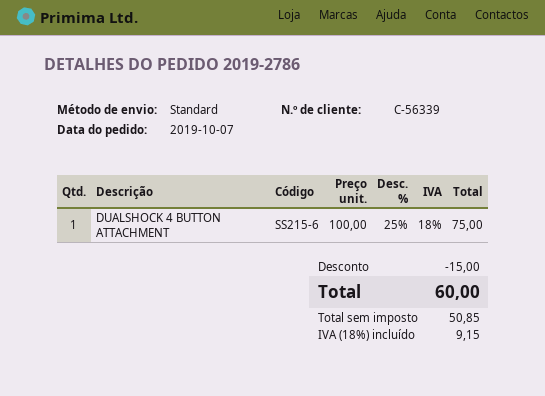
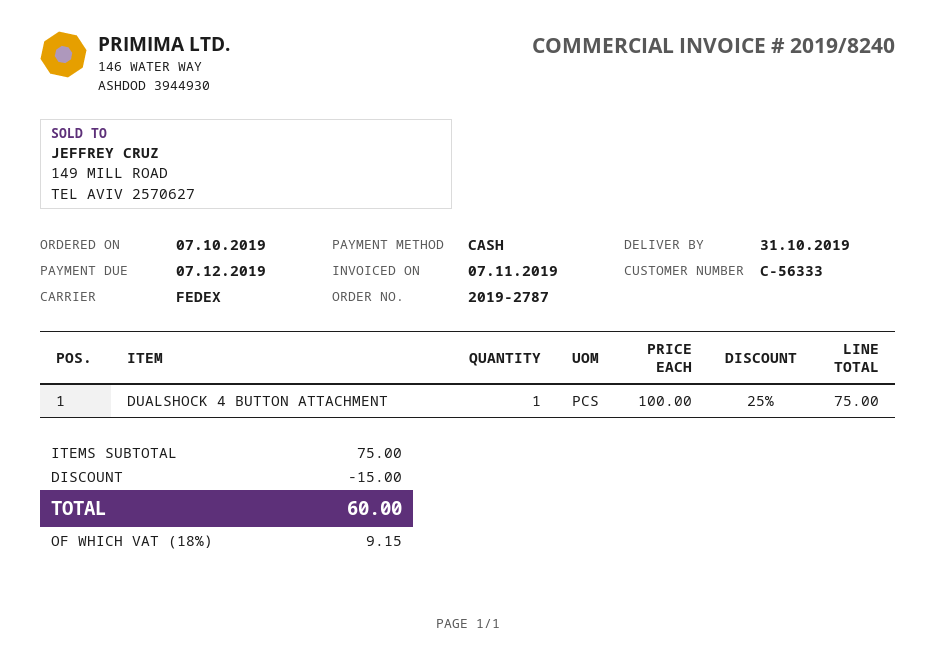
order number: 2019-2786 -> 2019-2787
customer number: C-56339 -> C-56333
shipping method: standard -> FedEx

